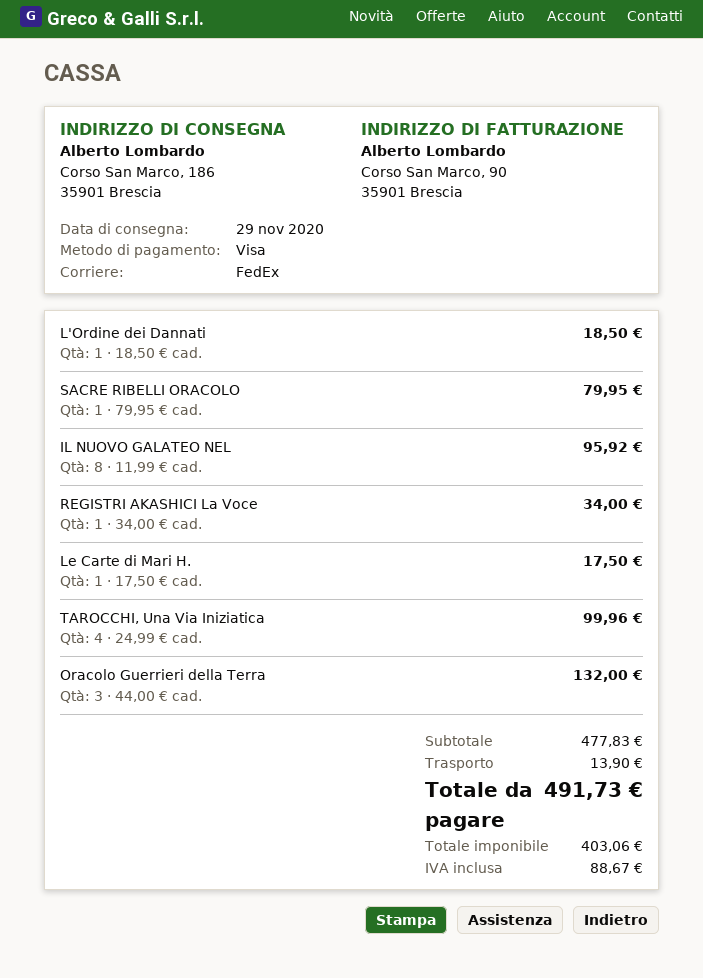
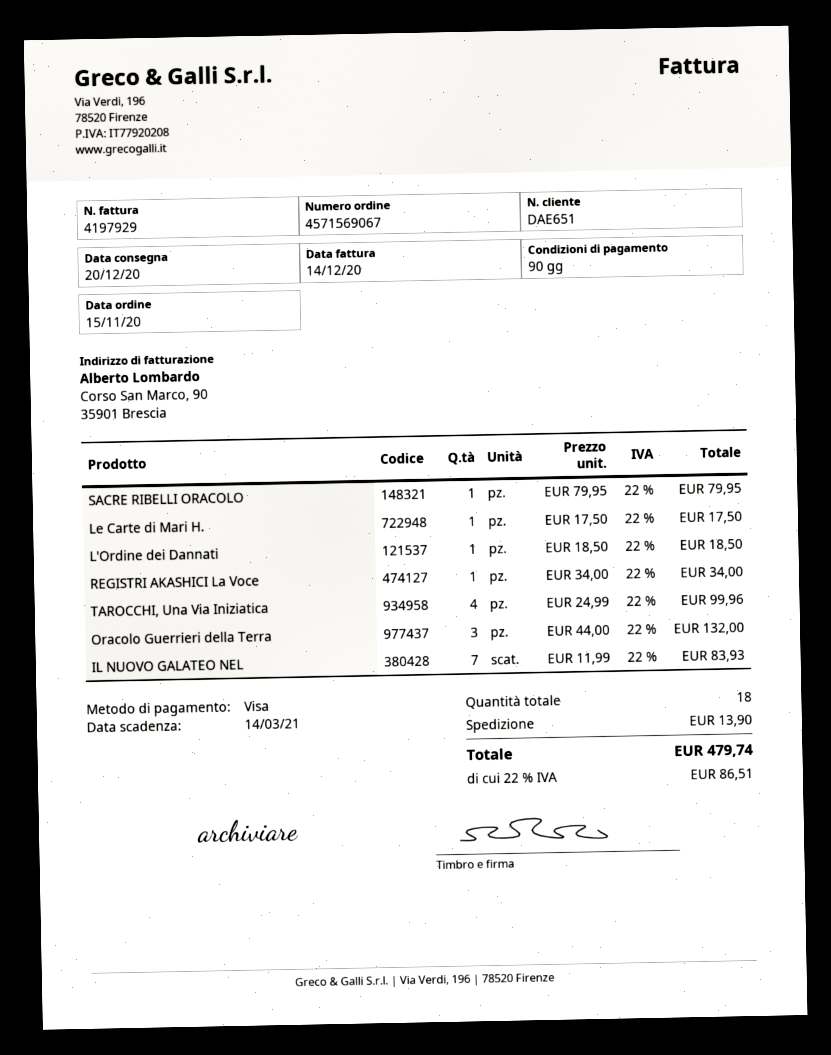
delivery date: 2020-11-29 -> 2020-12-20
IL NUOVO GALATEO NEL: 8 x 11.99 = 95.92 -> 7 x 11.99 = 83.93
tax: 88.67 -> 86.51
total: 491.73 -> 479.74

